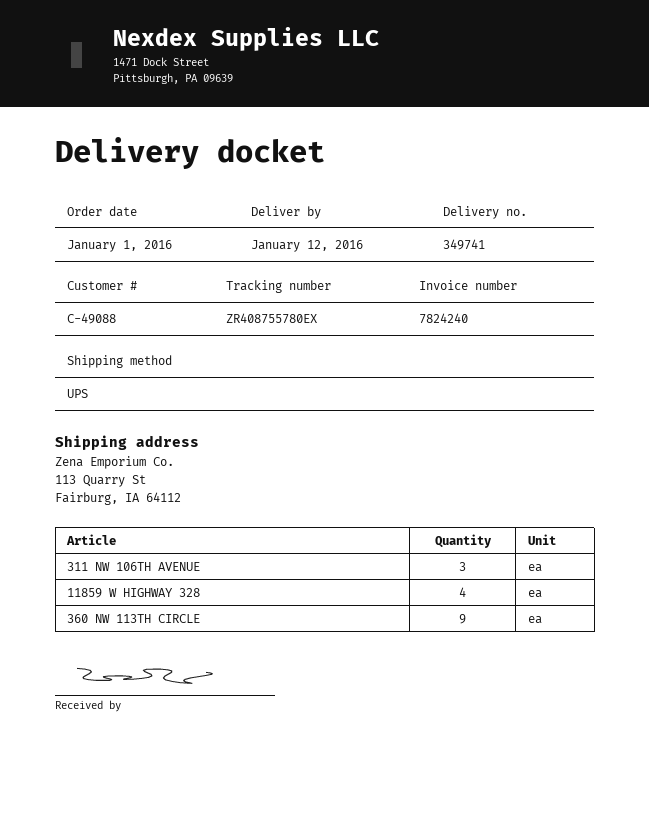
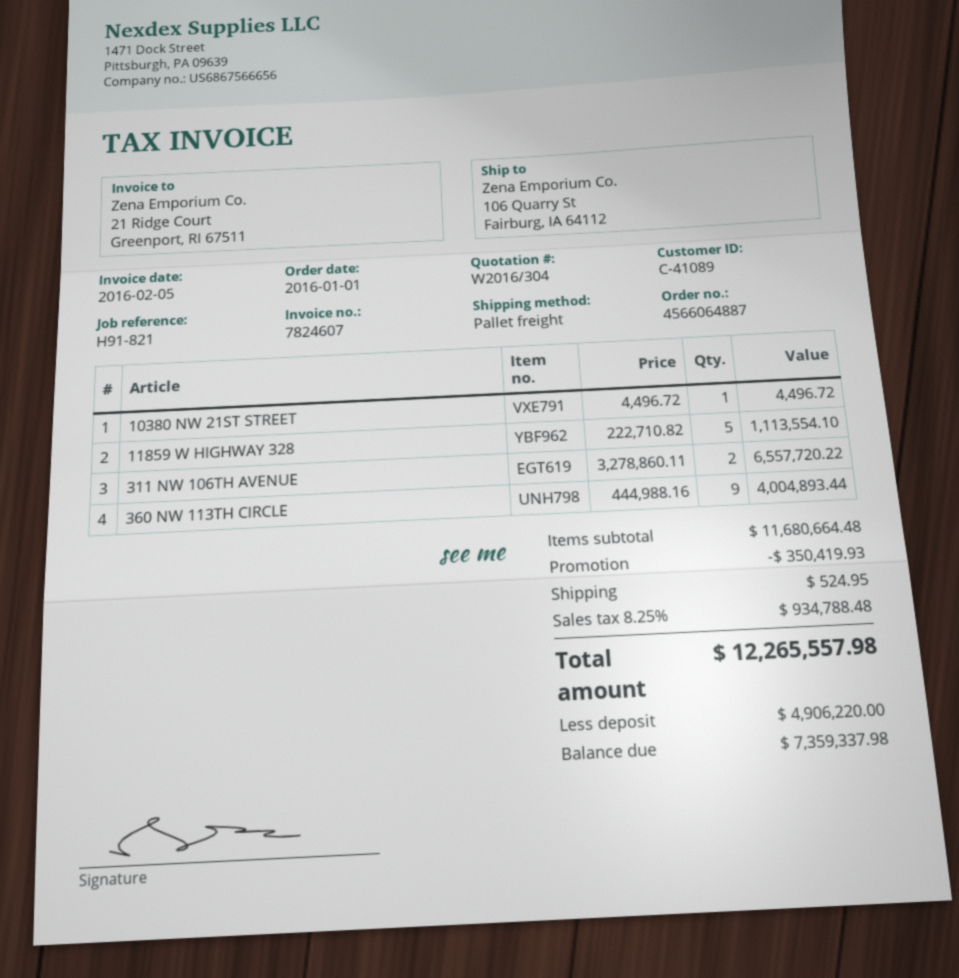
invoice number: 7824240 -> 7824607
customer number: C-49088 -> C-41089
shipping method: UPS -> pallet freight
ship to: 113 Quarry St, Fairburg, IA 64112 -> 106 Quarry St, Fairburg, IA 64112
311 NW 106TH AVENUE: 3 -> 2
11859 W HIGHWAY 328: 4 -> 5
10380 NW 21ST STREET: none -> 1

